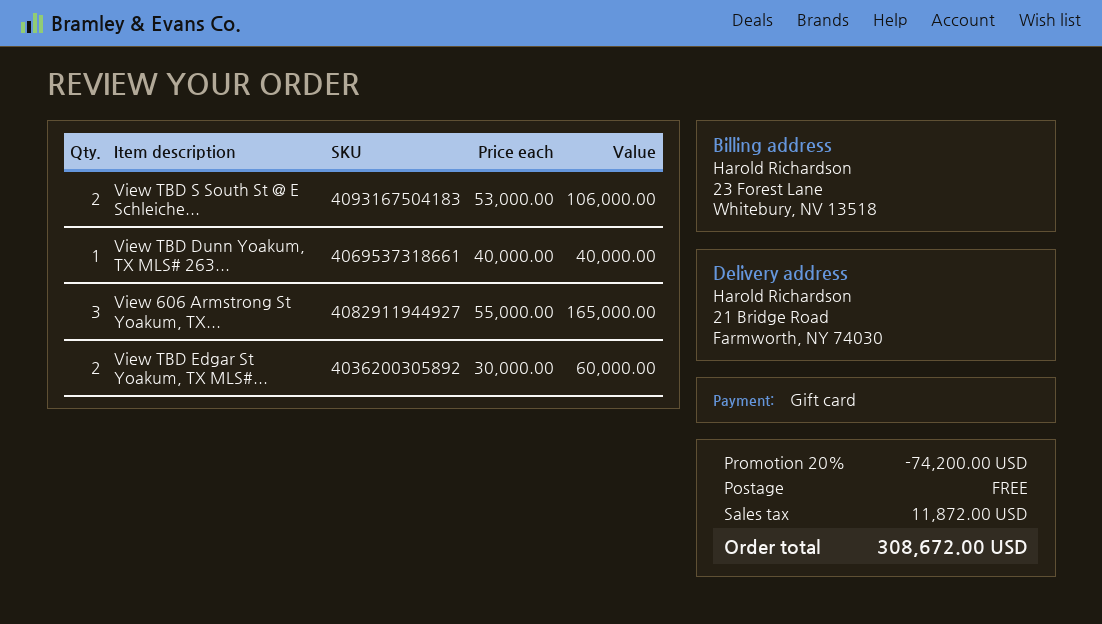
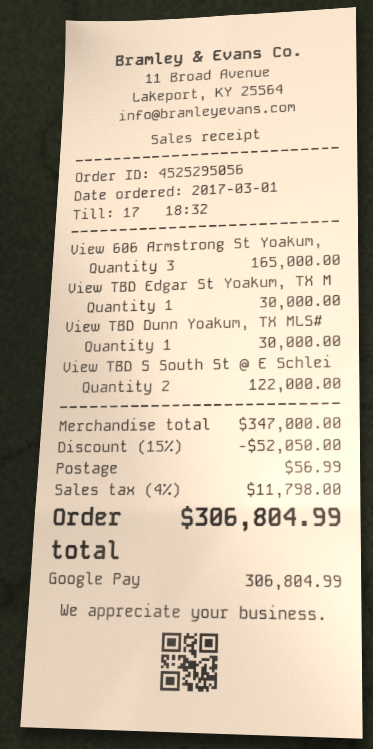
payment method: gift card -> Google Pay
View TBD S South St @ E Schleiche...: 2 for 106000.00 -> 2 for 122000.00
View TBD Dunn Yoakum, TX MLS# 263...: 1 for 40000.00 -> 1 for 30000.00
View TBD Edgar St Yoakum, TX MLS#...: 2 for 60000.00 -> 1 for 30000.00
discount: 20% = 74200.00 -> 15% = 52050.00
shipping: 0.00 -> 56.99
tax: 11872.00 -> 11798.00
total: 308672.00 -> 306804.99

